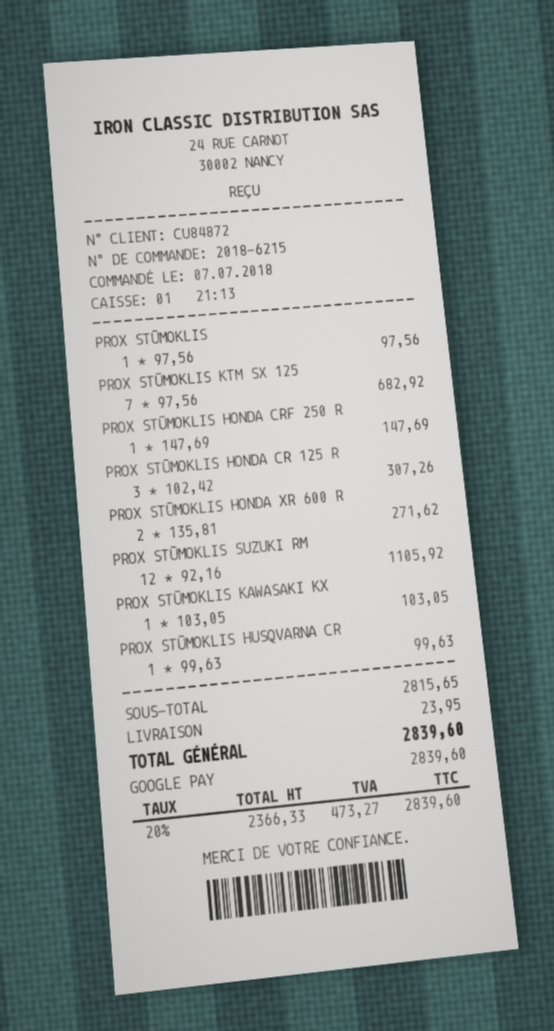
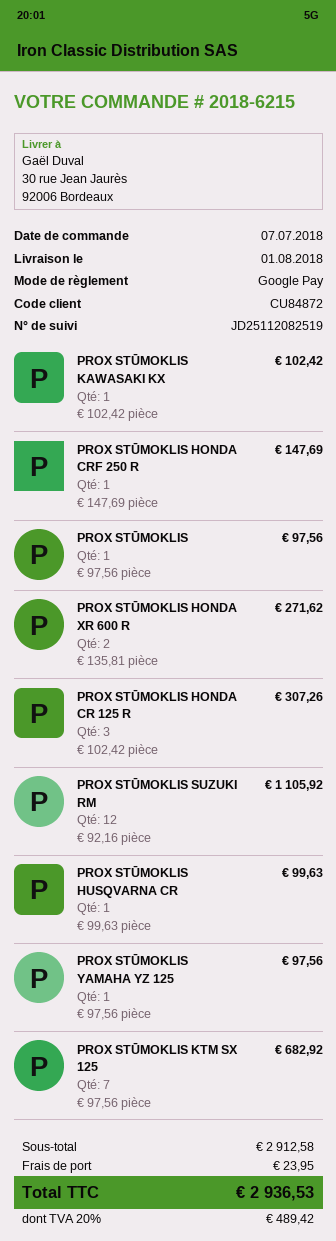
PROX STŪMOKLIS KAWASAKI KX: 1 x 103.05 = 103.05 -> 1 x 102.42 = 102.42
PROX STŪMOKLIS YAMAHA YZ 125: none -> 1 x 97.56 = 97.56
subtotal: 2815.65 -> 2912.58
tax: 20% = 473.27 -> 20% = 489.42
total: 2839.60 -> 2936.53

